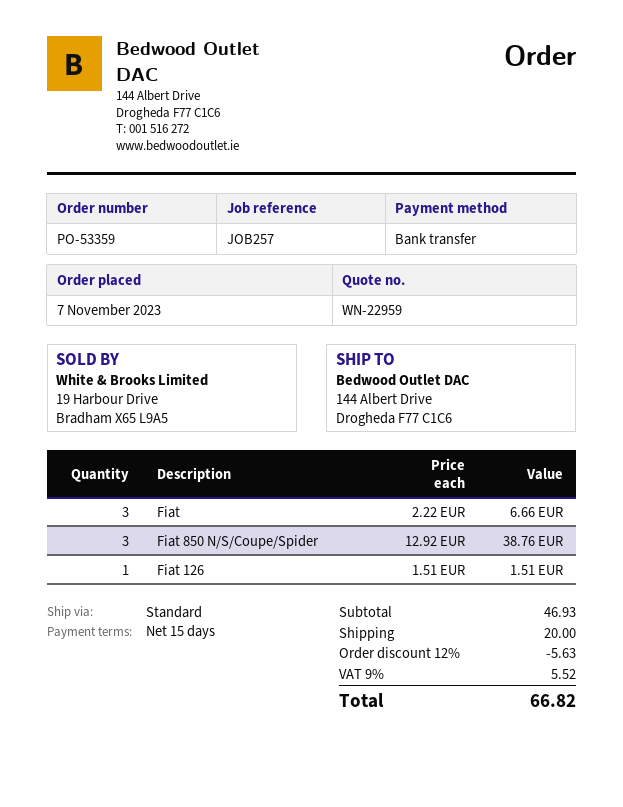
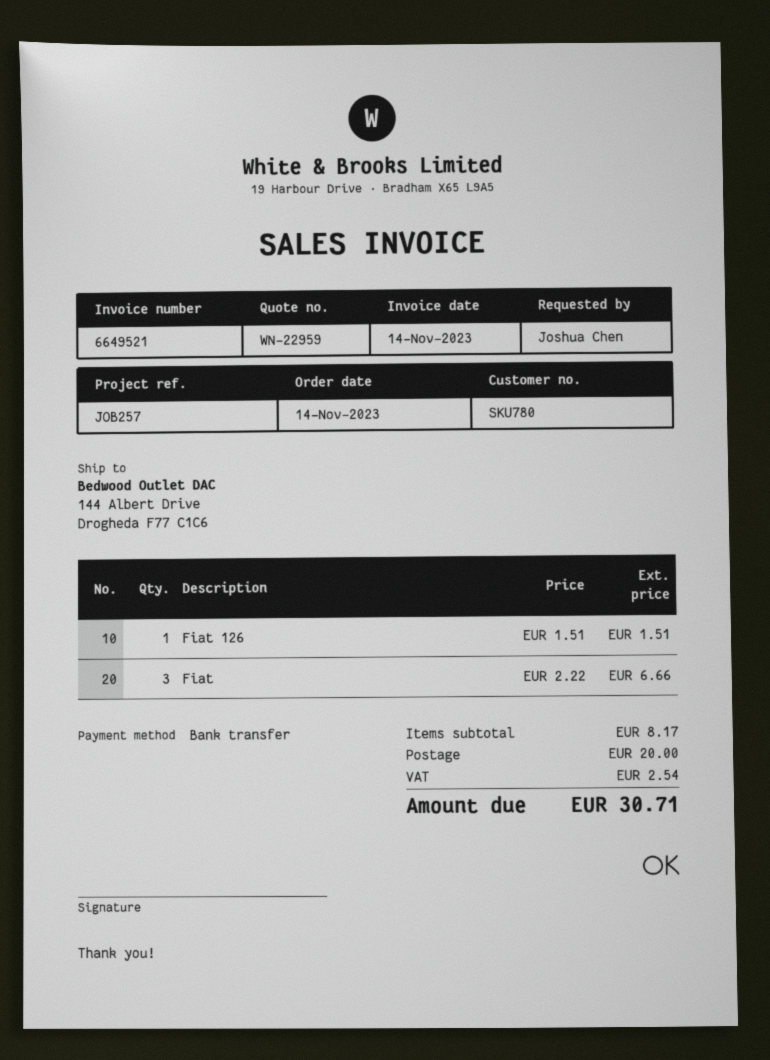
order date: 2023-11-07 -> 2023-11-14
Fiat 850 N/S/Coupe/Spider: 3 x 12.92 = 38.76 -> none
subtotal: 46.93 -> 8.17
discount: 12% = 5.63 -> none
tax: 5.52 -> 2.54
total: 66.82 -> 30.71

